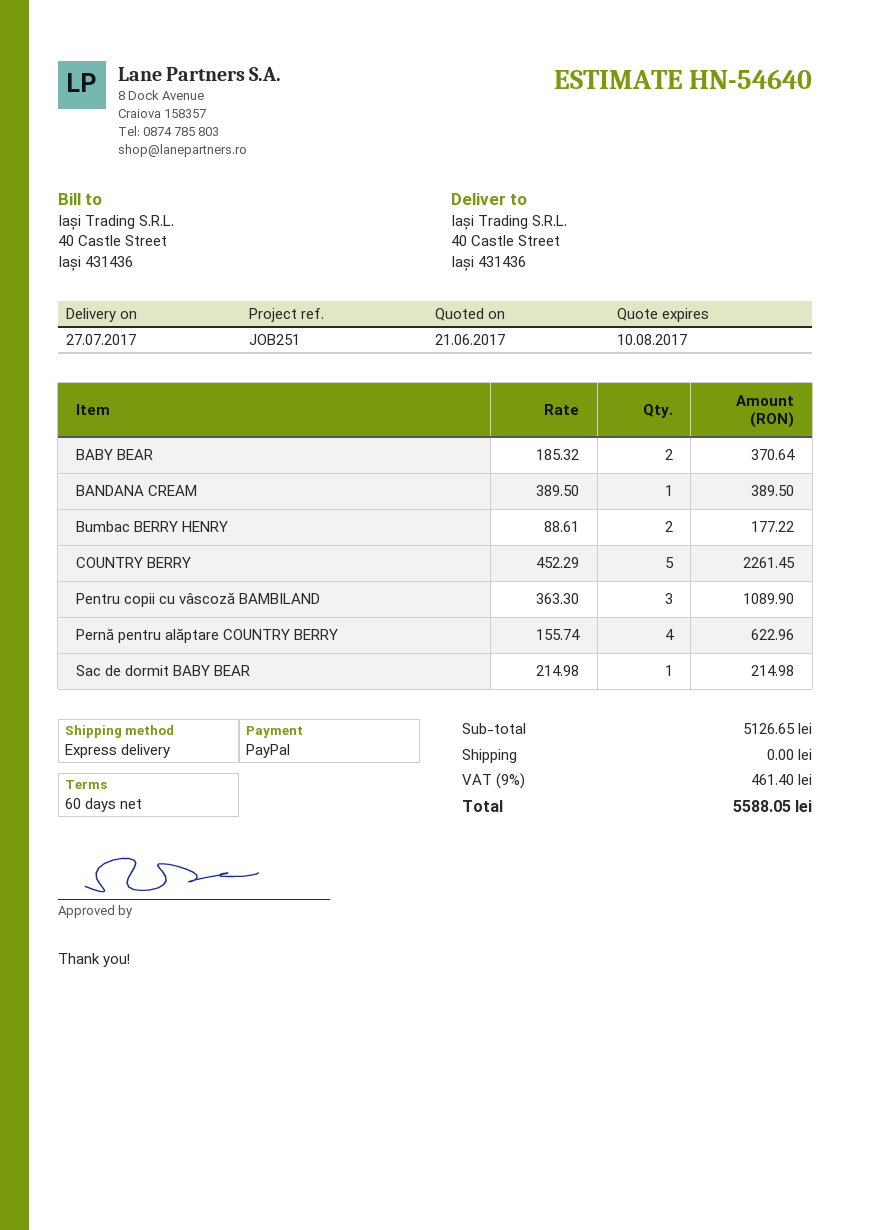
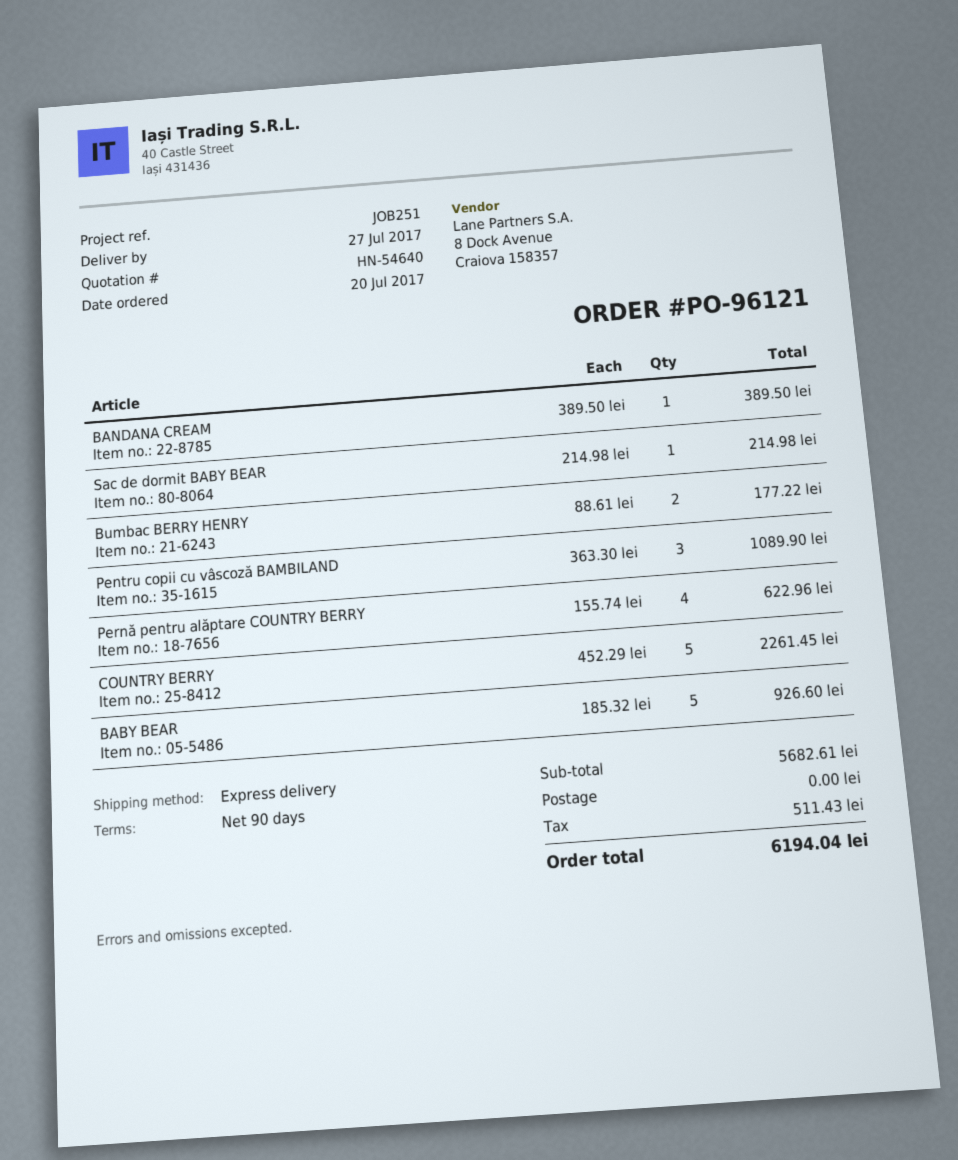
payment terms: 60 days -> 90 days
BABY BEAR: 2 x 185.32 = 370.64 -> 5 x 185.32 = 926.60
subtotal: 5126.65 -> 5682.61
tax: 461.40 -> 511.43
total: 5588.05 -> 6194.04

